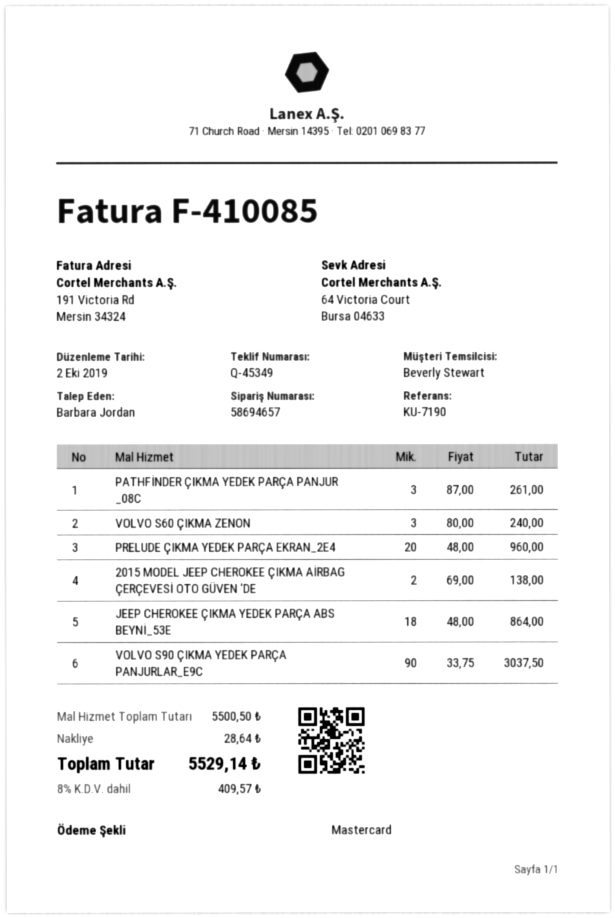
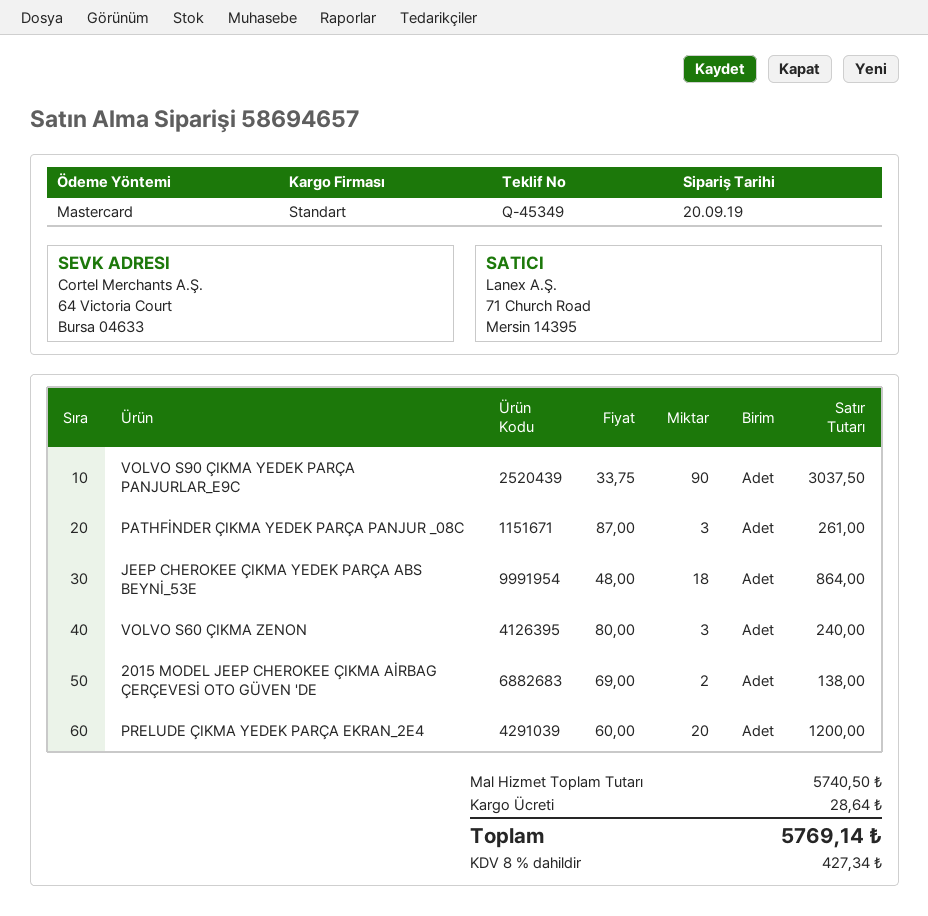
PRELUDE ÇIKMA YEDEK PARÇA EKRAN_2E4: 20 x 48.00 = 960.00 -> 20 x 60.00 = 1200.00
subtotal: 5500.50 -> 5740.50
tax: 8% = 409.57 -> 8% = 427.34
total: 5529.14 -> 5769.14

